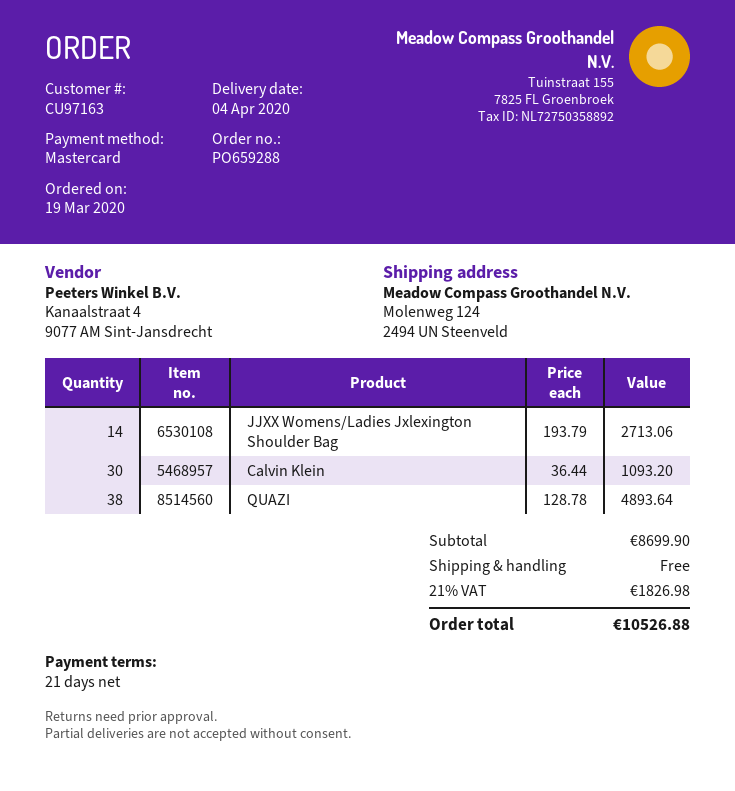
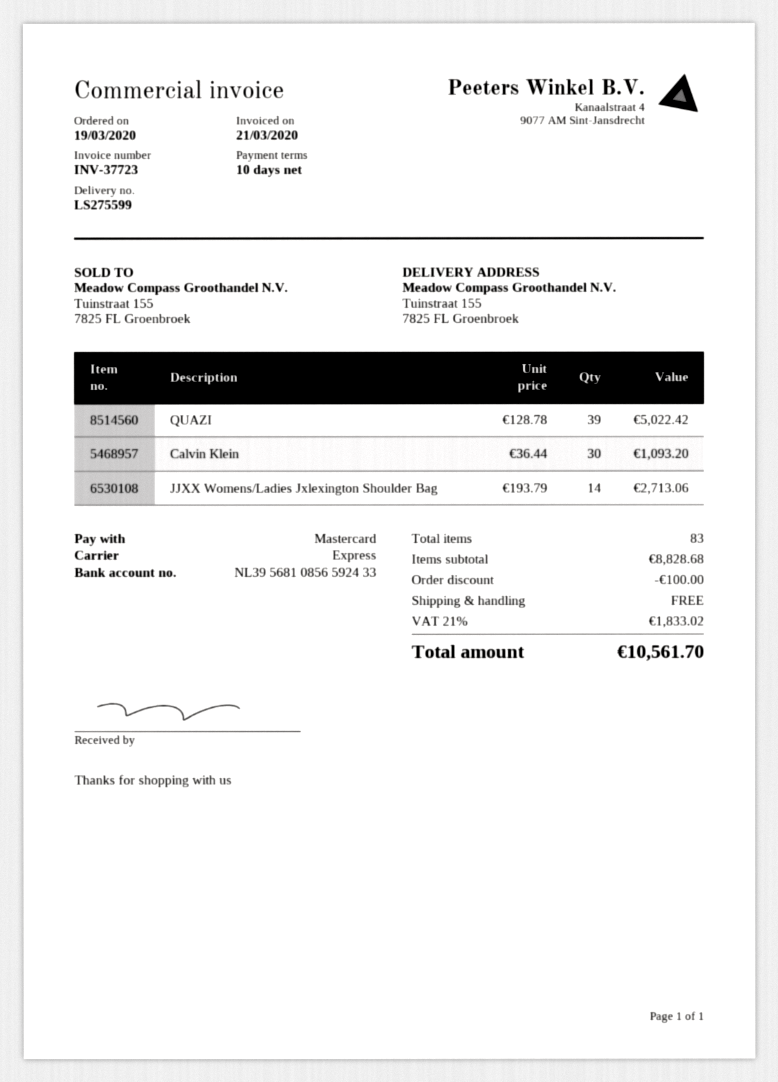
payment terms: 21 days -> 10 days
ship to: Molenweg 124, 2494 UN Steenveld -> Tuinstraat 155, 7825 FL Groenbroek
QUAZI: 38 x 128.78 = 4893.64 -> 39 x 128.78 = 5022.42
subtotal: 8699.90 -> 8828.68
discount: none -> 100.00
tax: 21% = 1826.98 -> 21% = 1833.02
total: 10526.88 -> 10561.70

